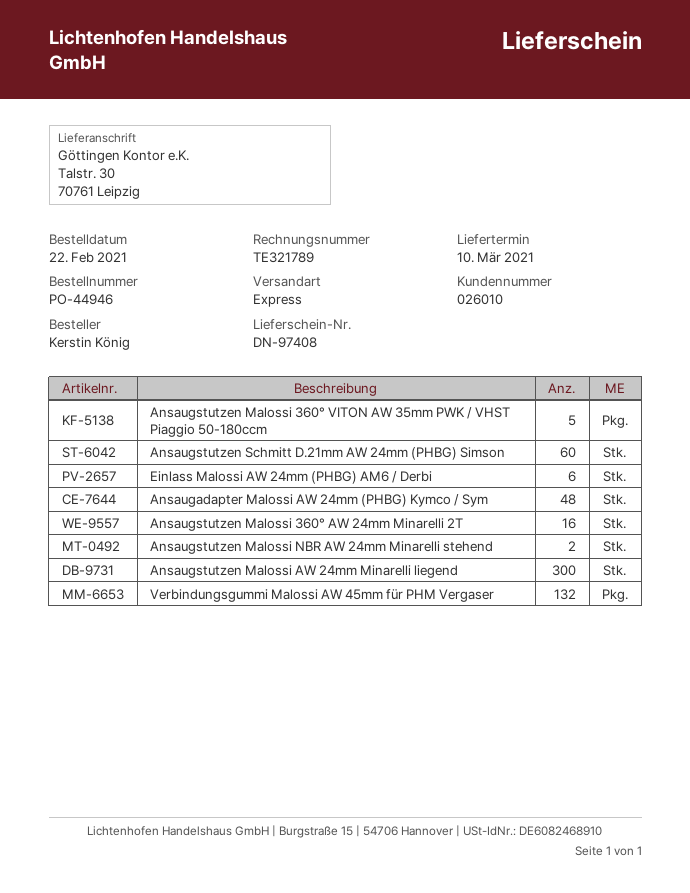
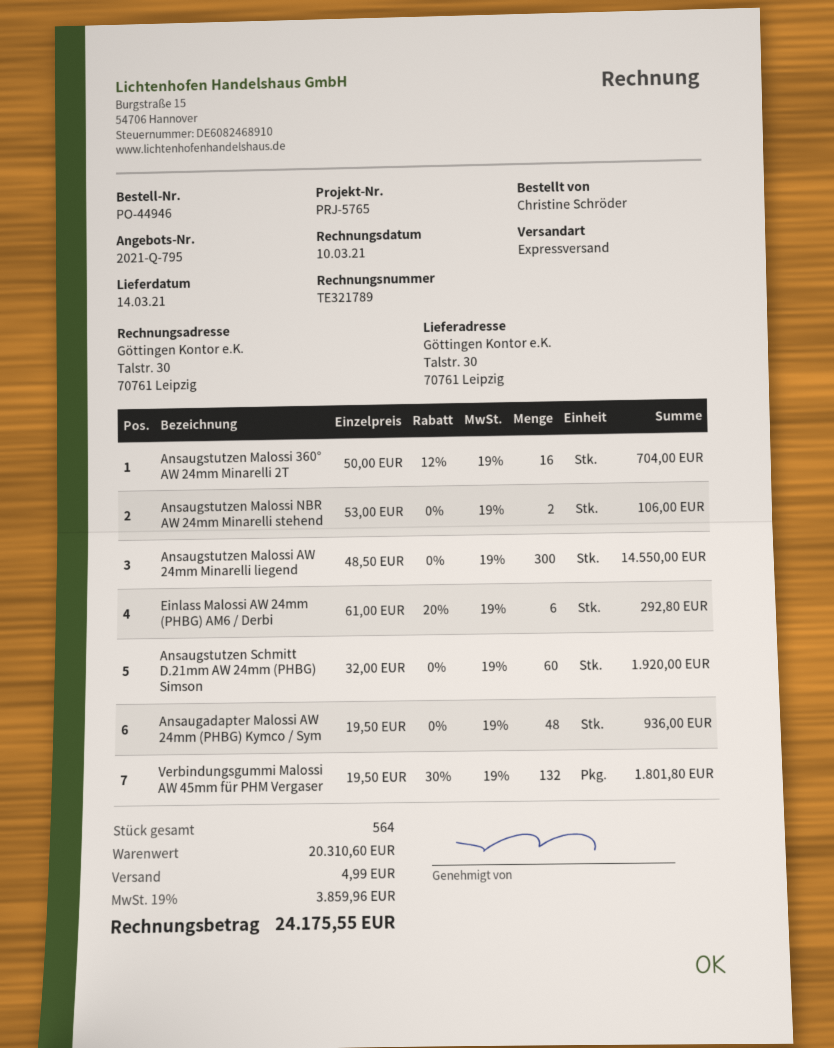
delivery date: 2021-03-10 -> 2021-03-14
ordered by: Kerstin König -> Christine Schröder
Ansaugstutzen Malossi 360° VITON AW 35mm PWK / VHST Piaggio 50-180ccm: 5 -> none

